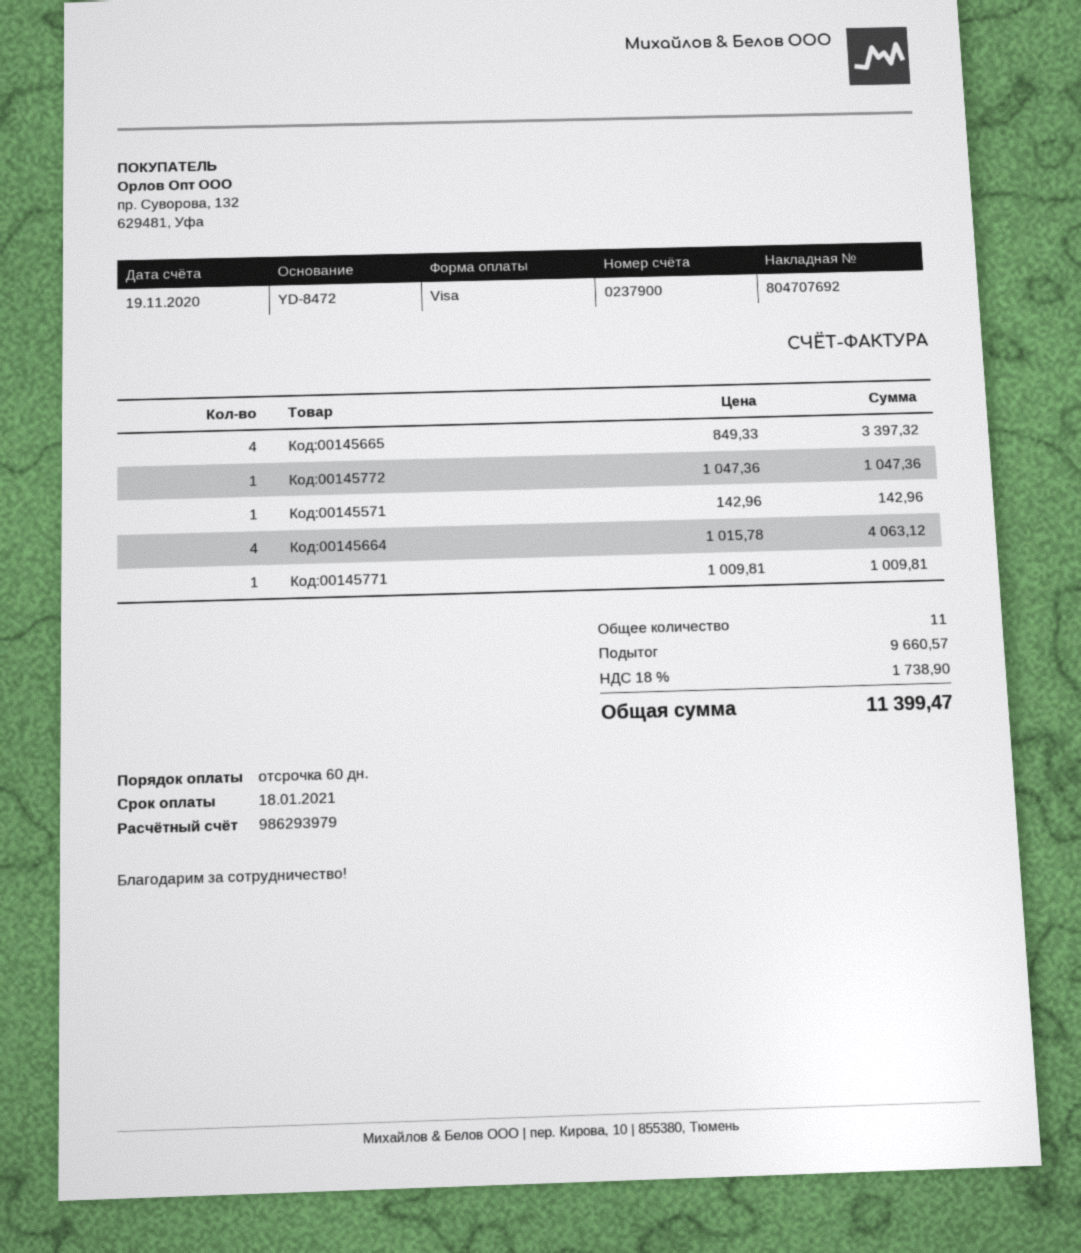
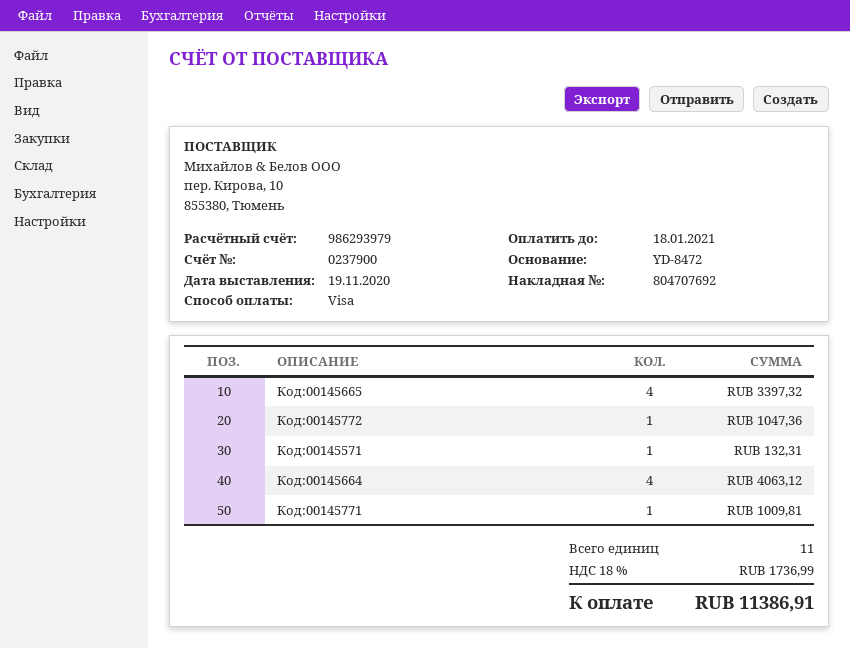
Код:00145571: 1 for 142.96 -> 1 for 132.31
tax: 18% = 1738.90 -> 18% = 1736.99
total: 11399.47 -> 11386.91

